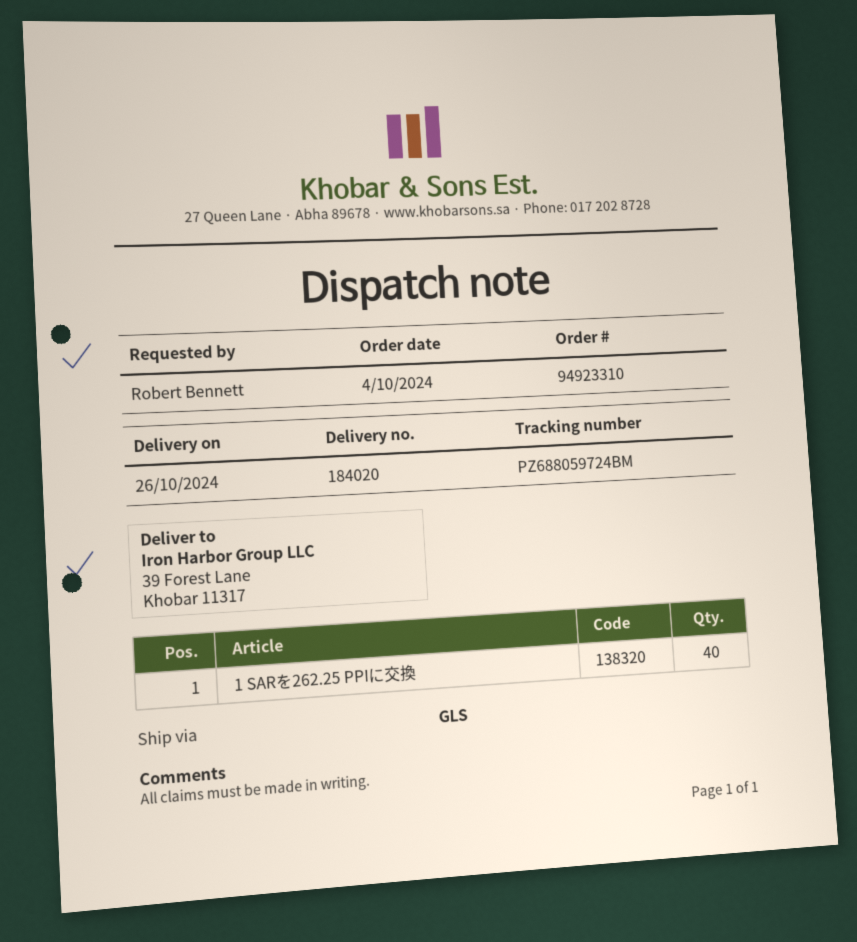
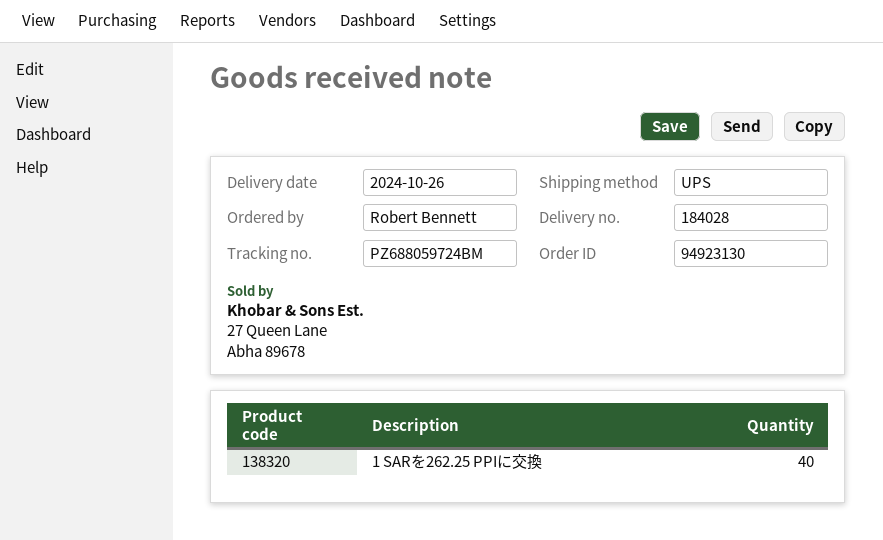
order number: 94923310 -> 94923130
delivery note number: 184020 -> 184028
shipping method: GLS -> UPS

